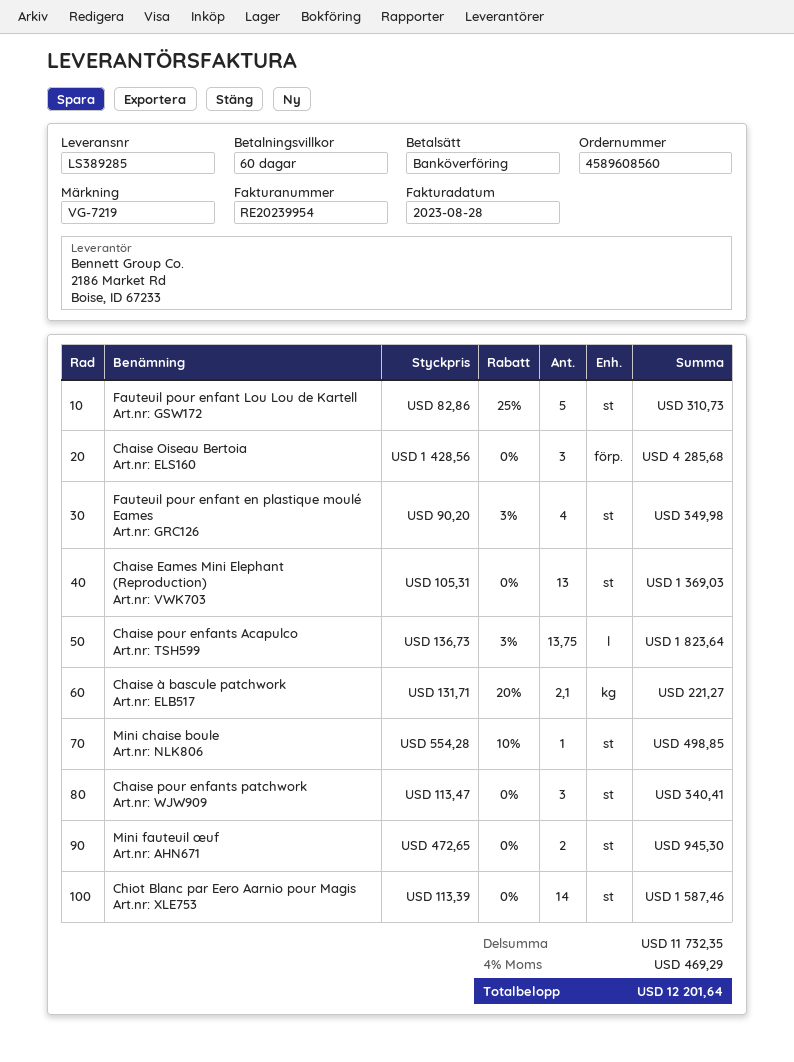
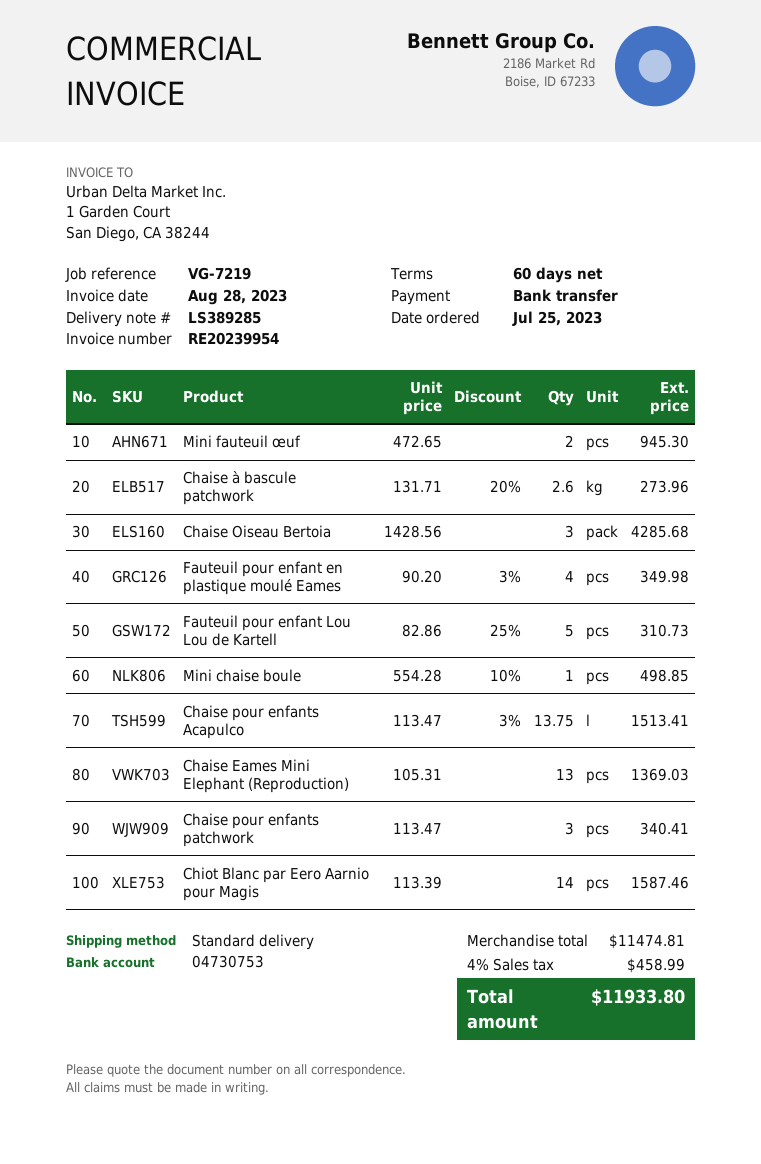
Chaise pour enfants Acapulco: 13.75 x 136.73 - 3% = 1823.64 -> 13.75 x 113.47 - 3% = 1513.41
Chaise à bascule patchwork: 2.1 x 131.71 - 20% = 221.27 -> 2.6 x 131.71 - 20% = 273.96
subtotal: 11732.35 -> 11474.81
tax: 4% = 469.29 -> 4% = 458.99
total: 12201.64 -> 11933.80

